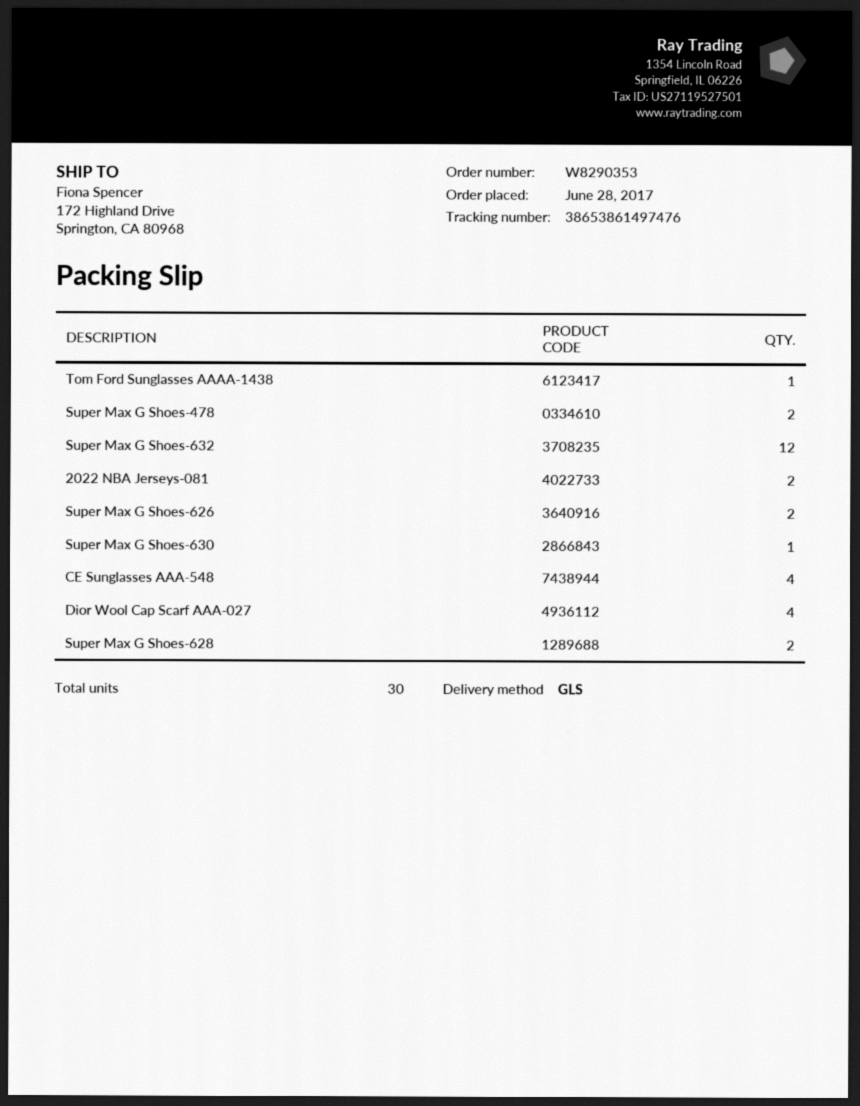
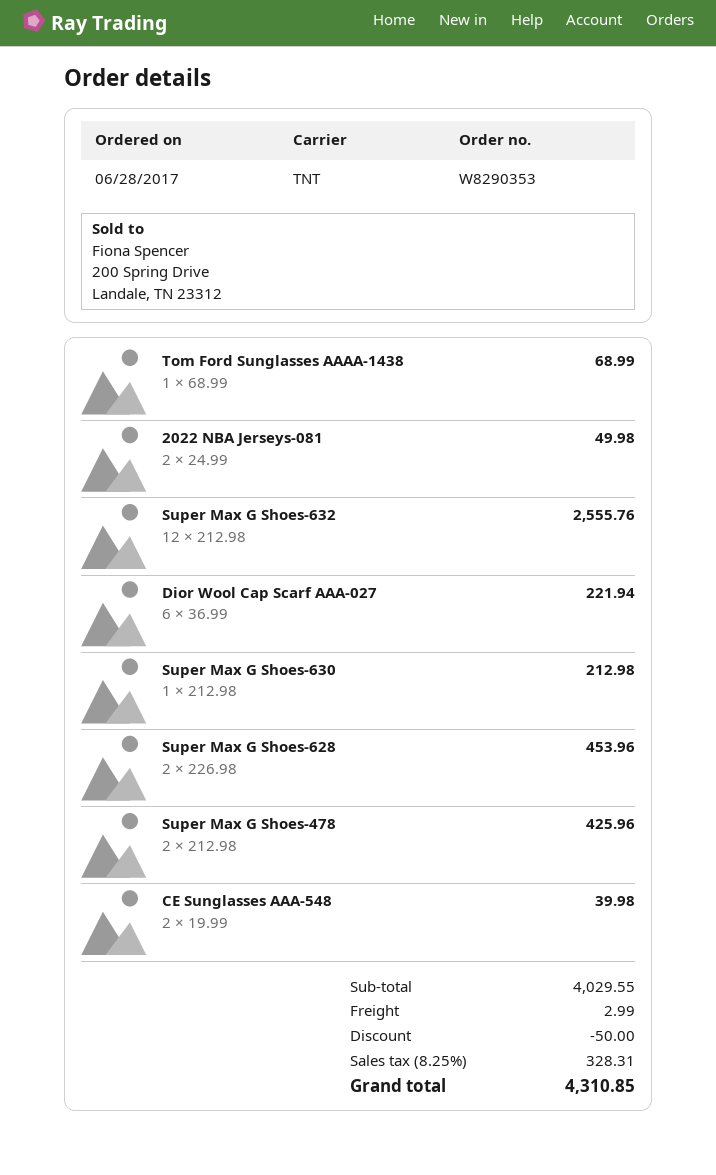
shipping method: GLS -> TNT
Super Max G Shoes-626: 2 -> none
CE Sunglasses AAA-548: 4 -> 2
Dior Wool Cap Scarf AAA-027: 4 -> 6

